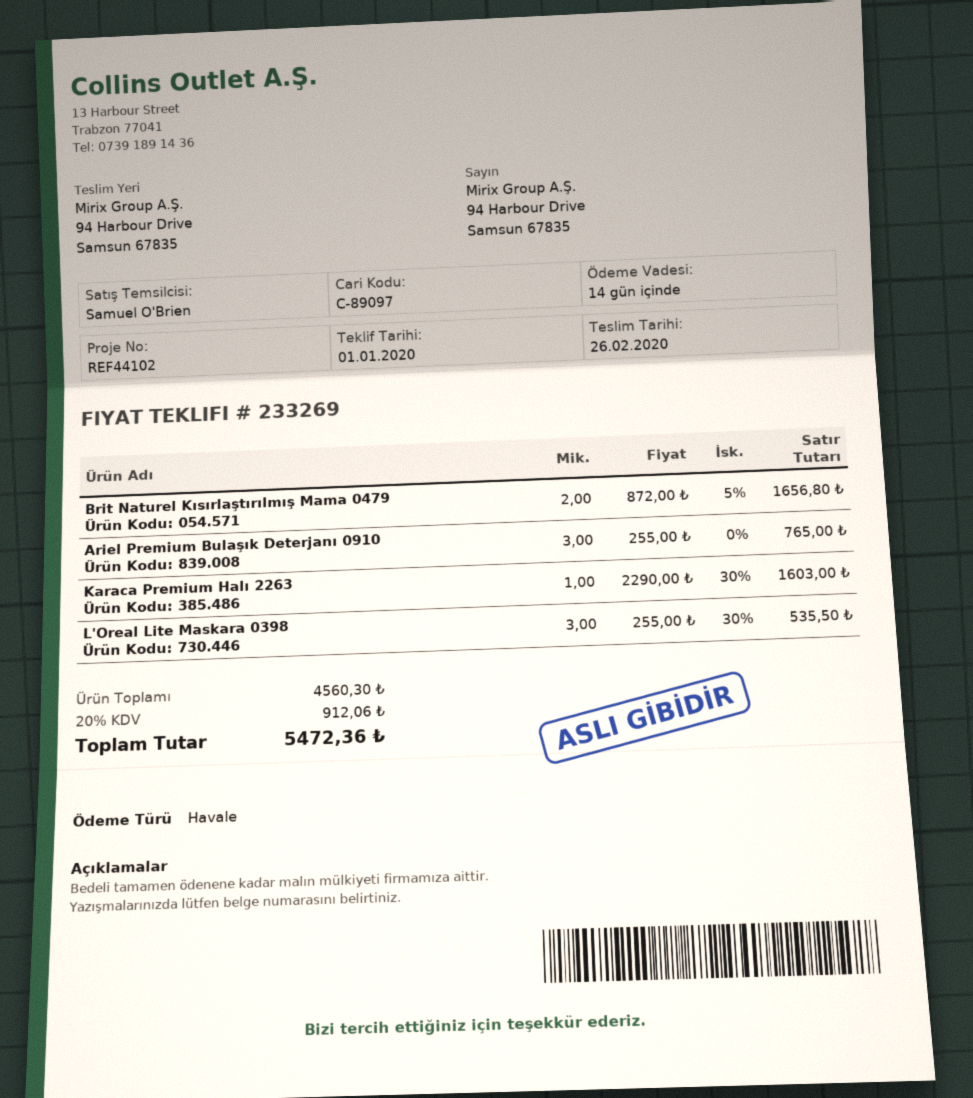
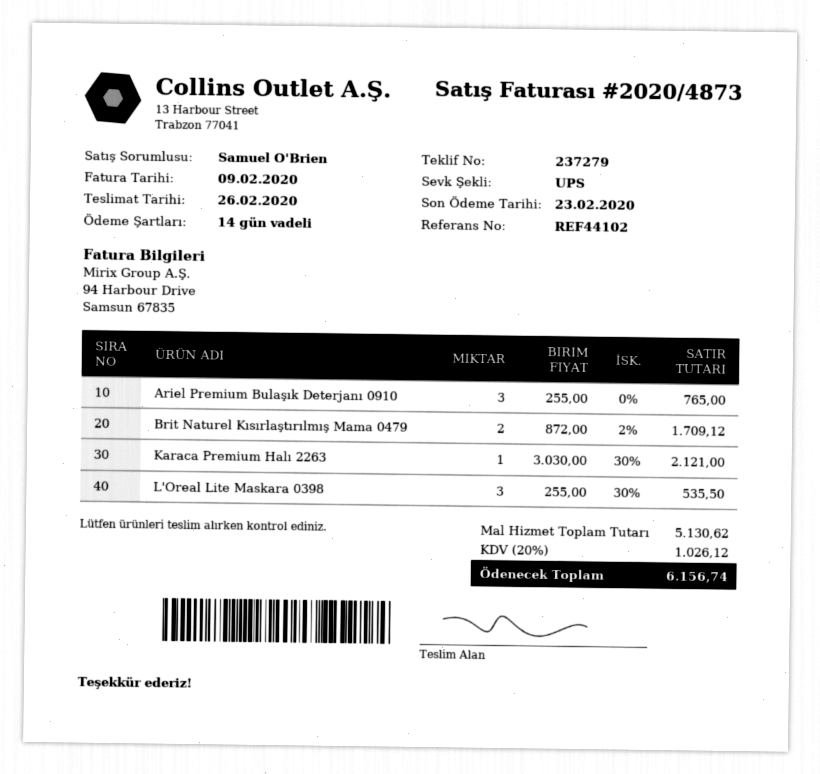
quote number: 233269 -> 237279
Brit Naturel Kısırlaştırılmış Mama 0479: 2 x 872.00 - 5% = 1656.80 -> 2 x 872.00 - 2% = 1709.12
Karaca Premium Halı 2263: 1 x 2290.00 - 30% = 1603.00 -> 1 x 3030.00 - 30% = 2121.00
subtotal: 4560.30 -> 5130.62
tax: 20% = 912.06 -> 20% = 1026.12
total: 5472.36 -> 6156.74

